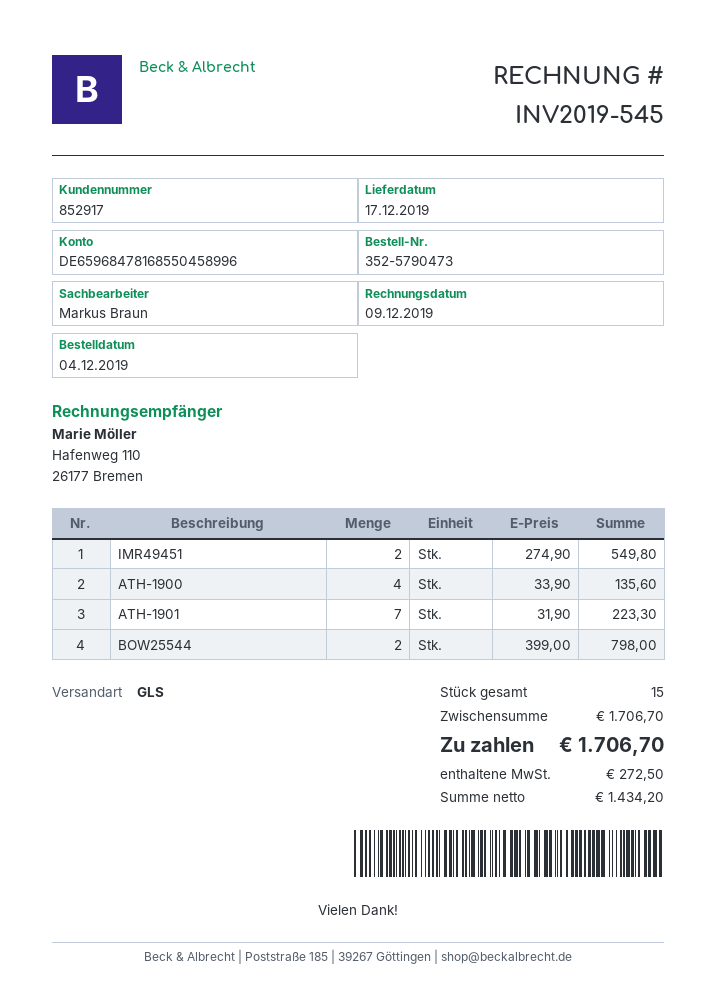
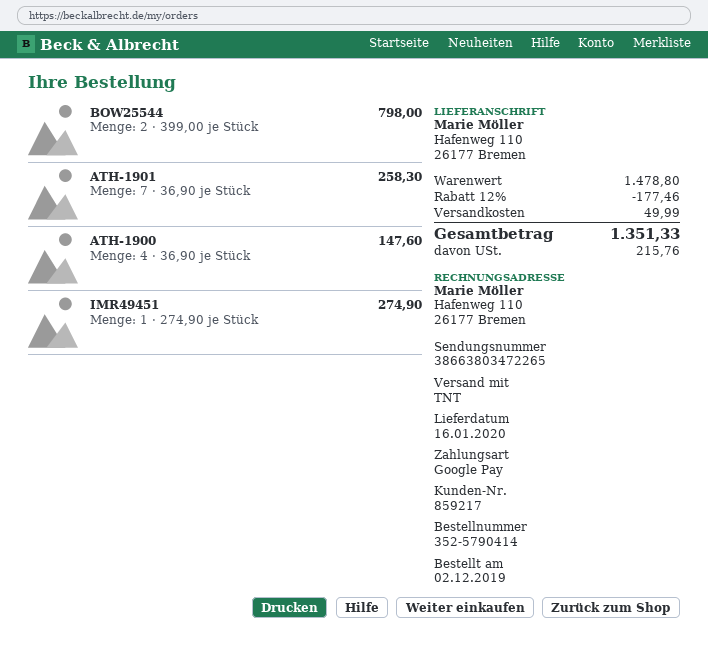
order number: 352-5790473 -> 352-5790414
order date: 2019-12-04 -> 2019-12-02
delivery date: 2019-12-17 -> 2020-01-16
customer number: 852917 -> 859217
shipping method: GLS -> TNT
IMR49451: 2 x 274.90 = 549.80 -> 1 x 274.90 = 274.90
ATH-1900: 4 x 33.90 = 135.60 -> 4 x 36.90 = 147.60
ATH-1901: 7 x 31.90 = 223.30 -> 7 x 36.90 = 258.30
subtotal: 1706.70 -> 1478.80
discount: none -> 12% = 177.46
shipping: none -> 49.99
tax: 272.50 -> 215.76
total: 1706.70 -> 1351.33

